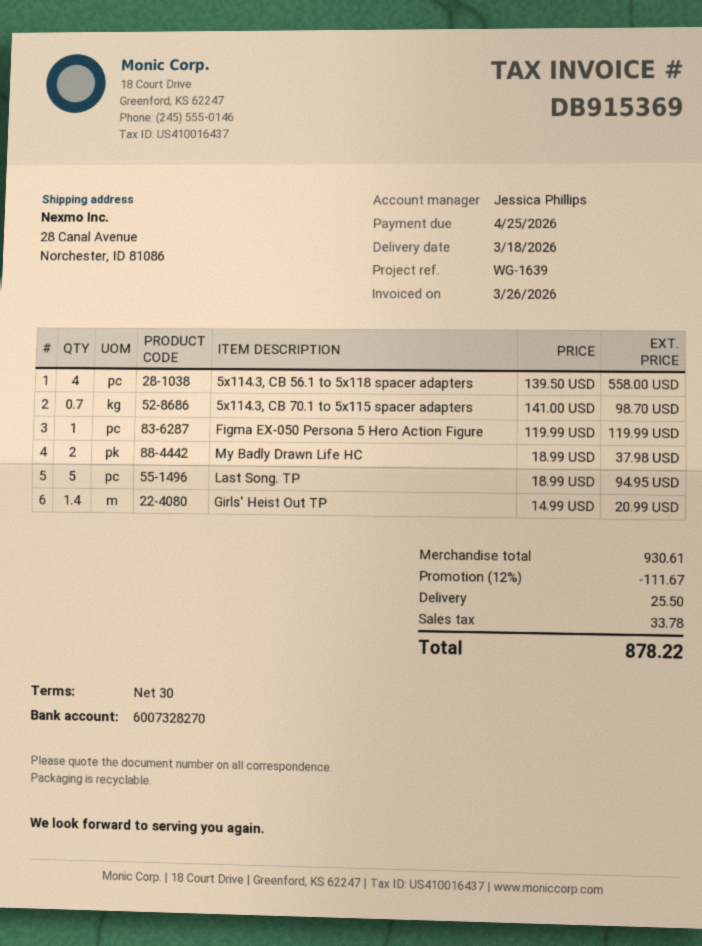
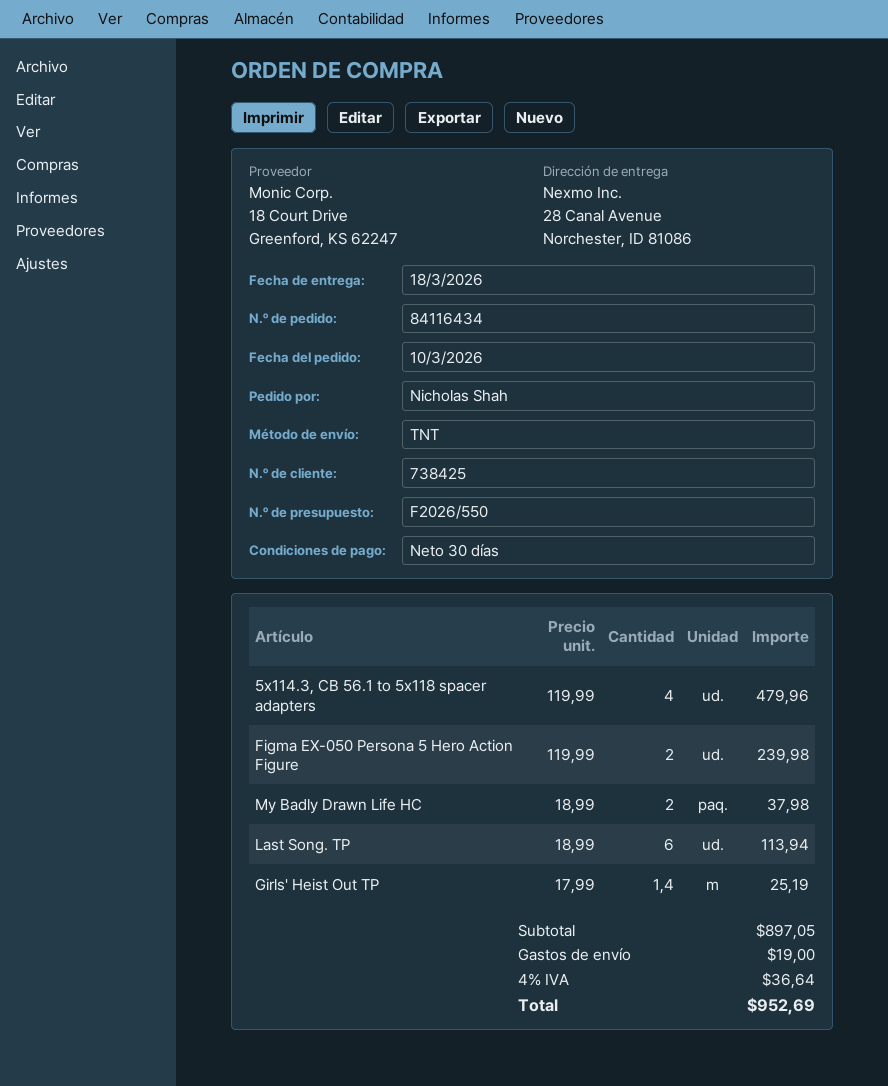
5x114.3, CB 56.1 to 5x118 spacer adapters: 4 x 139.50 = 558.00 -> 4 x 119.99 = 479.96
5x114.3, CB 70.1 to 5x115 spacer adapters: 0.7 x 141.00 = 98.70 -> none
Figma EX-050 Persona 5 Hero Action Figure: 1 x 119.99 = 119.99 -> 2 x 119.99 = 239.98
Last Song. TP: 5 x 18.99 = 94.95 -> 6 x 18.99 = 113.94
Girls' Heist Out TP: 1.4 x 14.99 = 20.99 -> 1.4 x 17.99 = 25.19
subtotal: 930.61 -> 897.05
discount: 12% = 111.67 -> none
shipping: 25.50 -> 19.00
tax: 33.78 -> 36.64
total: 878.22 -> 952.69

